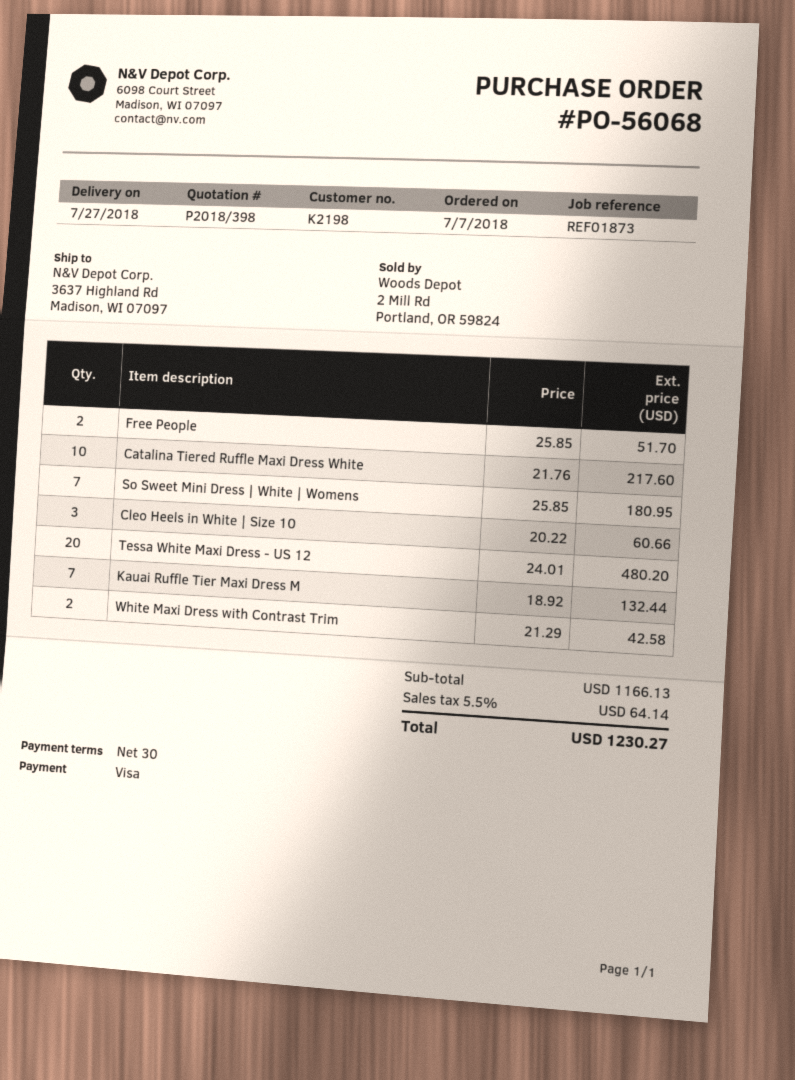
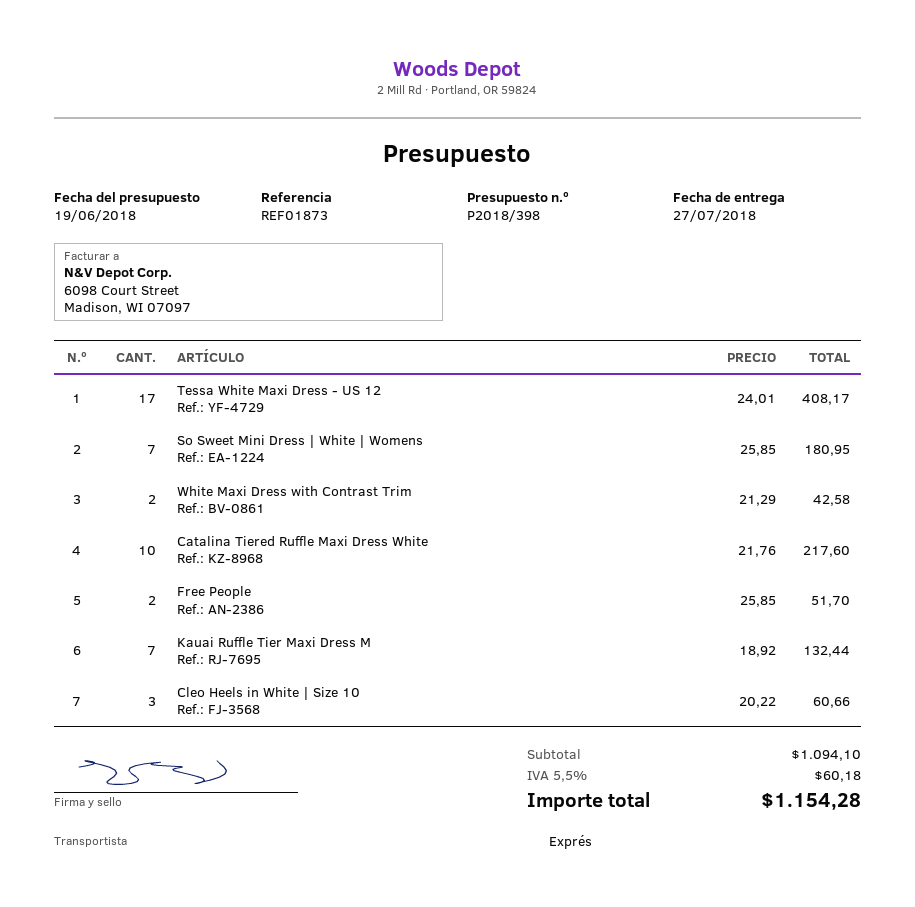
Tessa White Maxi Dress - US 12: 20 x 24.01 = 480.20 -> 17 x 24.01 = 408.17
subtotal: 1166.13 -> 1094.10
tax: 5.5% = 64.14 -> 5.5% = 60.18
total: 1230.27 -> 1154.28

